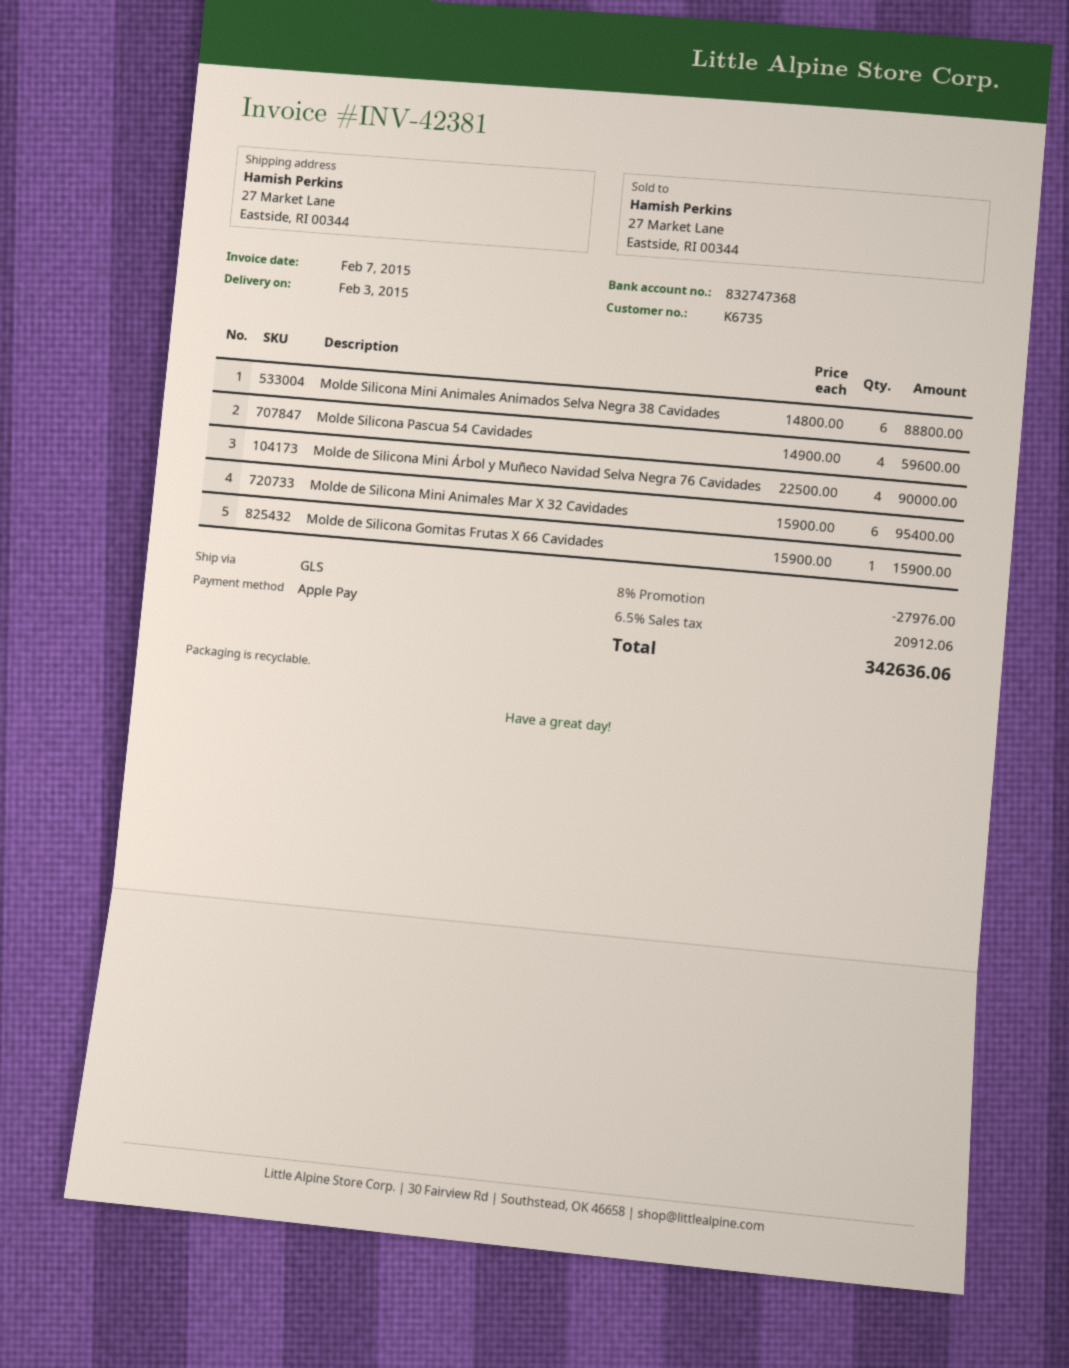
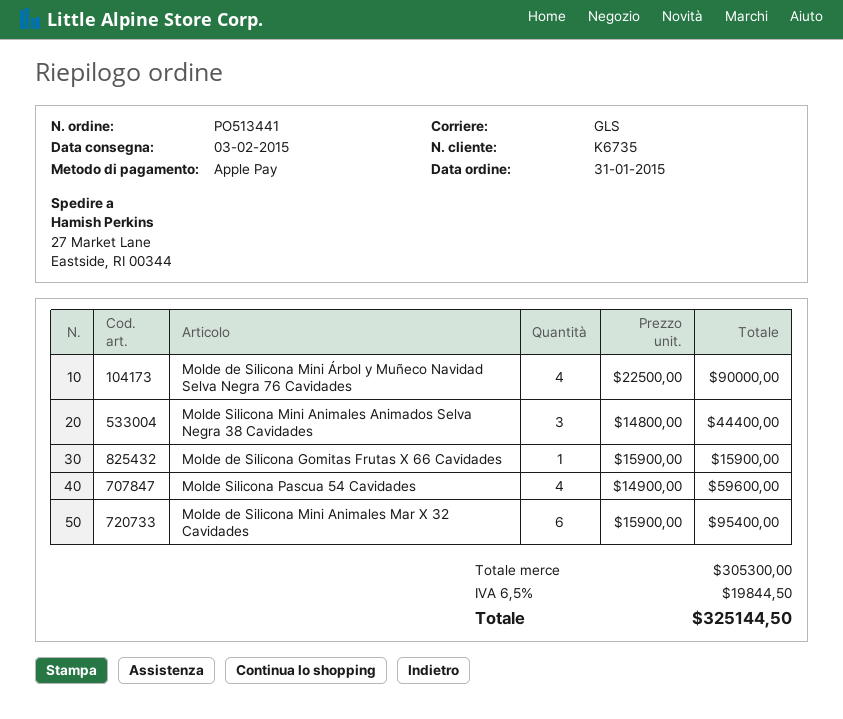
Molde Silicona Mini Animales Animados Selva Negra 38 Cavidades: 6 x 14800.00 = 88800.00 -> 3 x 14800.00 = 44400.00
discount: 8% = 27976.00 -> none
tax: 6.5% = 20912.06 -> 6.5% = 19844.50
total: 342636.06 -> 325144.50

